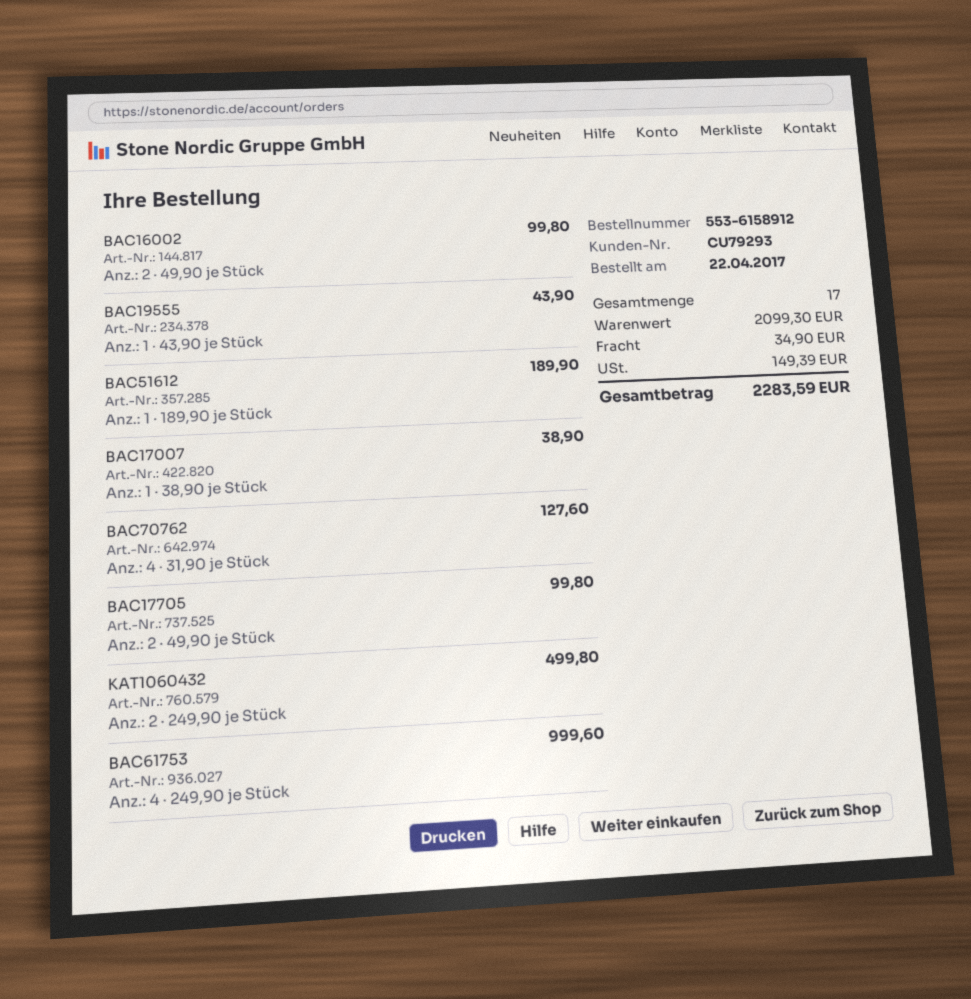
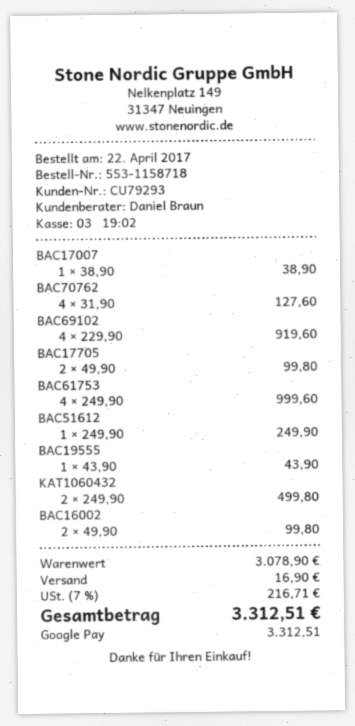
order number: 553-6158912 -> 553-1158718
BAC51612: 1 x 189.90 = 189.90 -> 1 x 249.90 = 249.90
BAC69102: none -> 4 x 229.90 = 919.60
subtotal: 2099.30 -> 3078.90
shipping: 34.90 -> 16.90
tax: 149.39 -> 216.71
total: 2283.59 -> 3312.51

